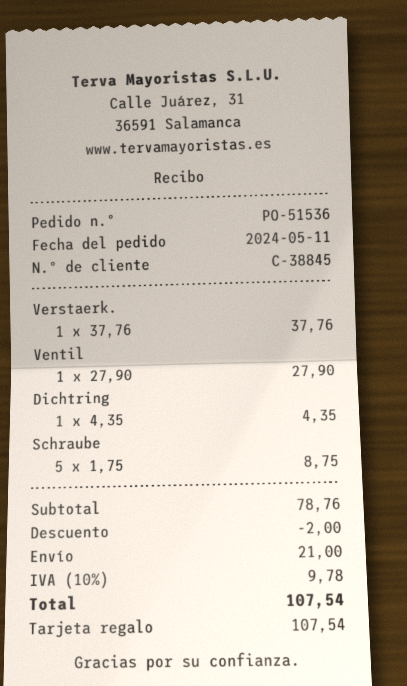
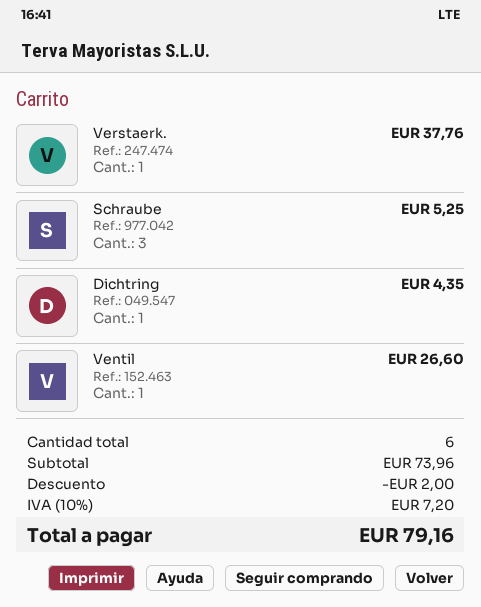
Ventil: 1 for 27.90 -> 1 for 26.60
Schraube: 5 for 8.75 -> 3 for 5.25
subtotal: 78.76 -> 73.96
shipping: 21.00 -> none
tax: 10% = 9.78 -> 10% = 7.20
total: 107.54 -> 79.16

